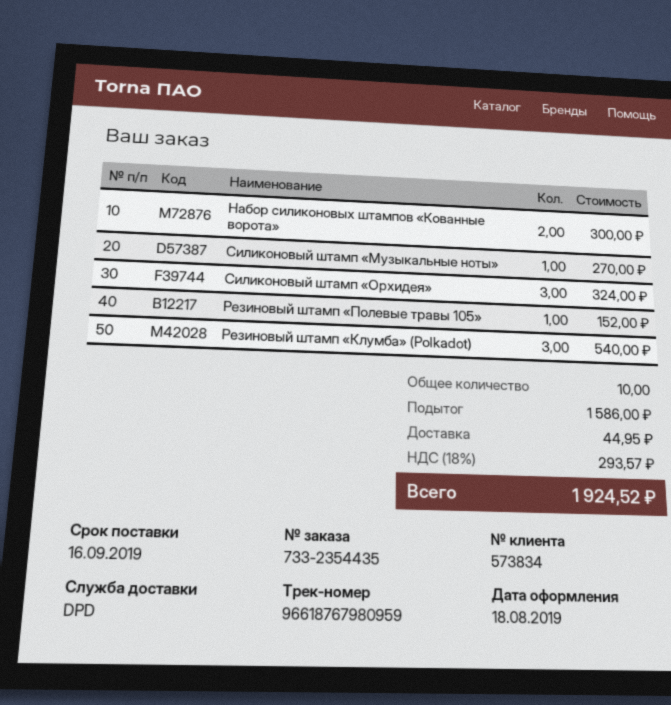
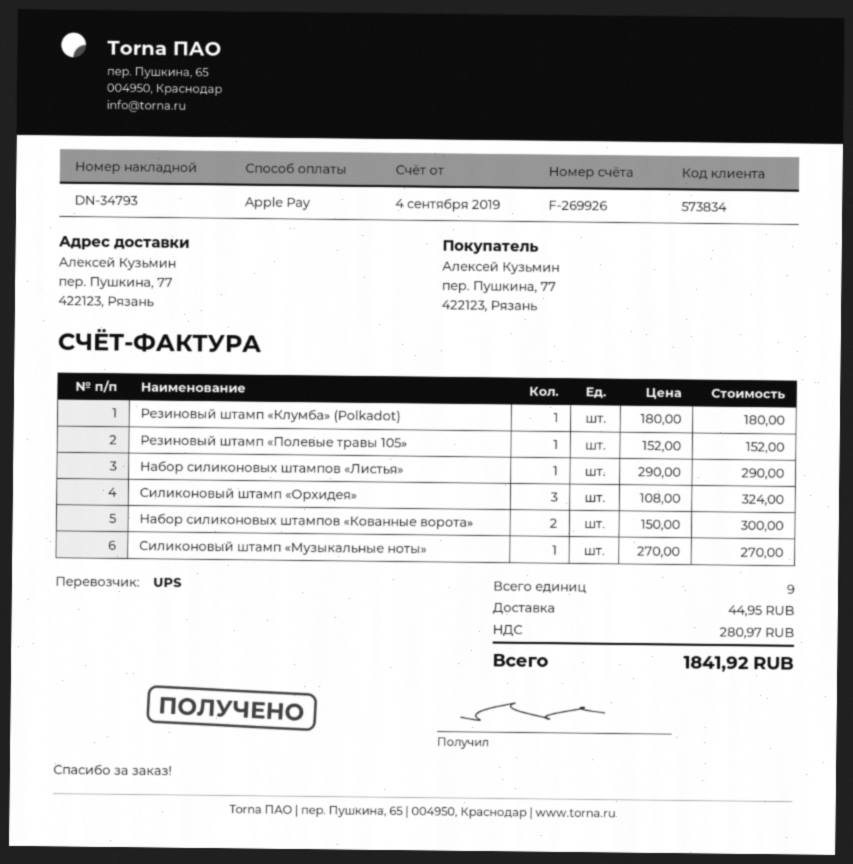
shipping method: DPD -> UPS
Резиновый штамп «Клумба» (Polkadot): 3 for 540.00 -> 1 for 180.00
Набор силиконовых штампов «Листья»: none -> 1 for 290.00
total quantity: 10 -> 9
tax: 293.57 -> 280.97
total: 1924.52 -> 1841.92

